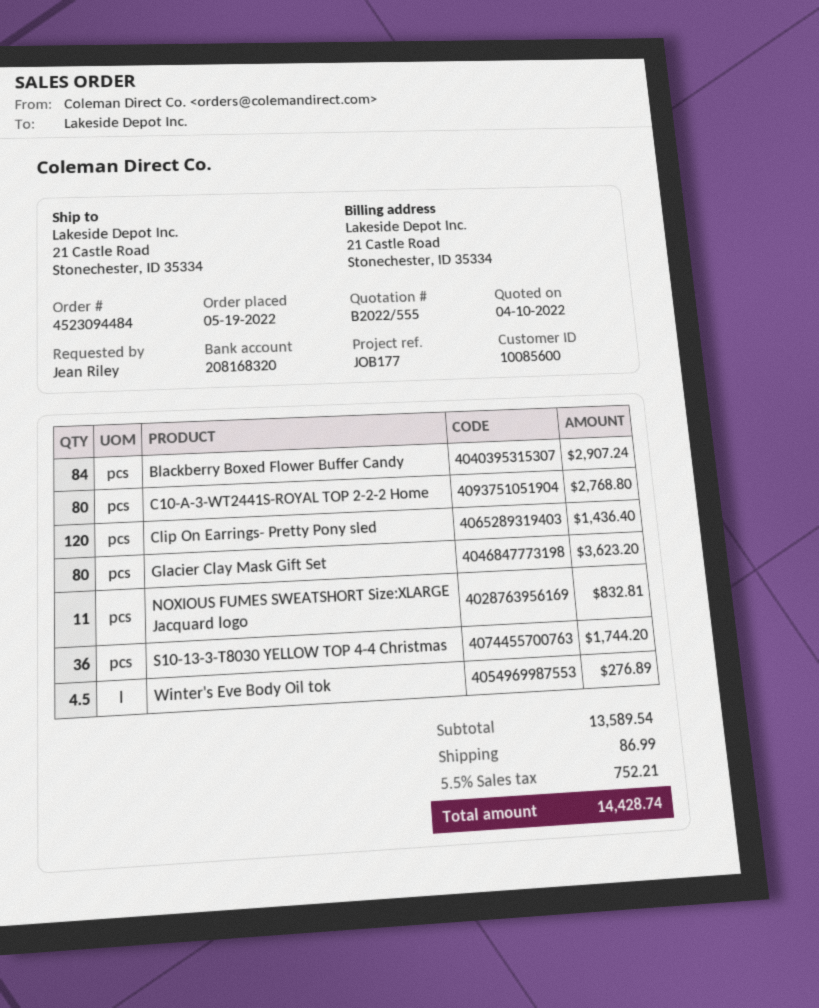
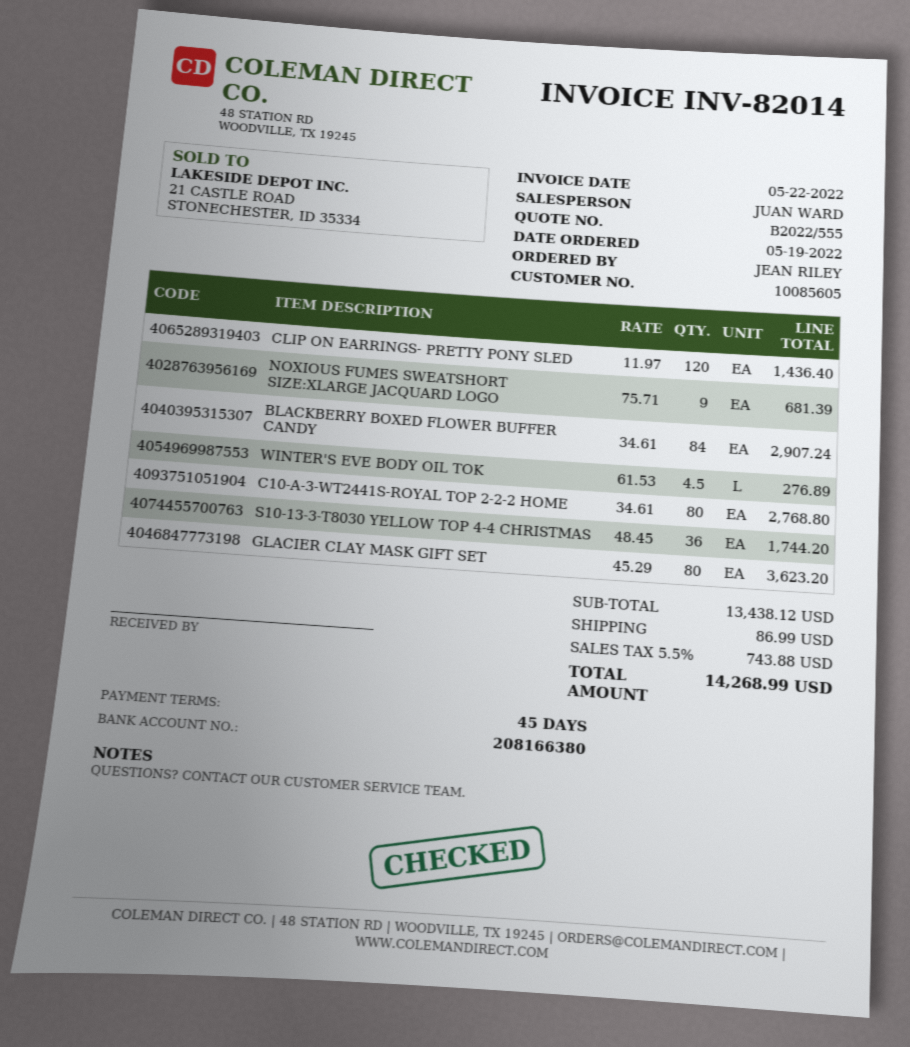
customer number: 10085600 -> 10085605
bank account: 208168320 -> 208166380
NOXIOUS FUMES SWEATSHORT Size:XLARGE Jacquard logo: 11 for 832.81 -> 9 for 681.39
subtotal: 13589.54 -> 13438.12
tax: 5.5% = 752.21 -> 5.5% = 743.88
total: 14428.74 -> 14268.99

